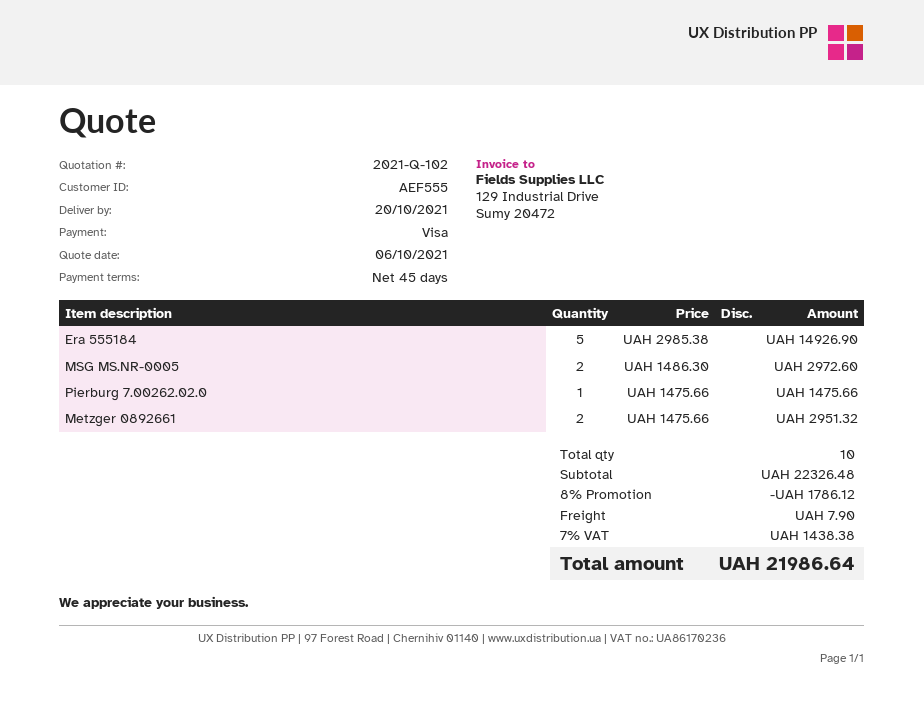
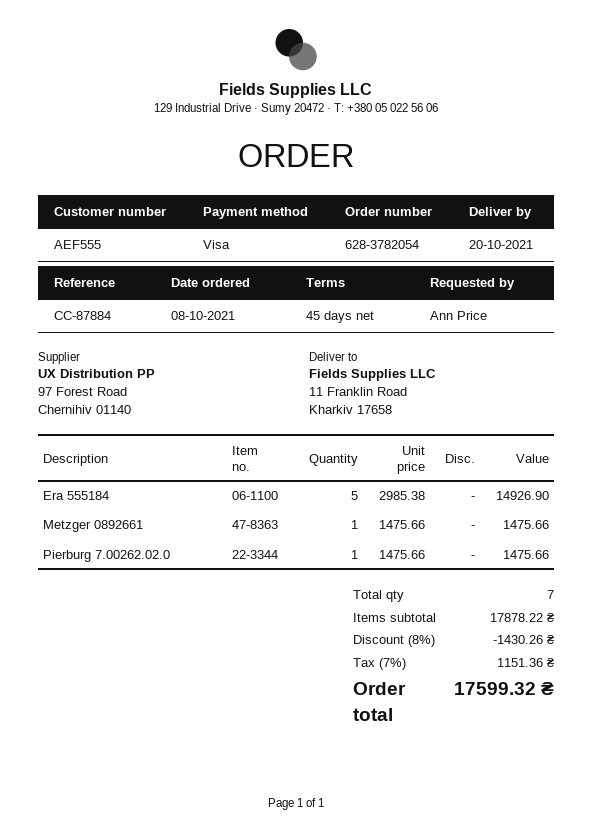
MSG MS.NR-0005: 2 x 1486.30 = 2972.60 -> none
Metzger 0892661: 2 x 1475.66 = 2951.32 -> 1 x 1475.66 = 1475.66
total quantity: 10 -> 7
subtotal: 22326.48 -> 17878.22
discount: 8% = 1786.12 -> 8% = 1430.26
shipping: 7.90 -> none
tax: 7% = 1438.38 -> 7% = 1151.36
total: 21986.64 -> 17599.32

